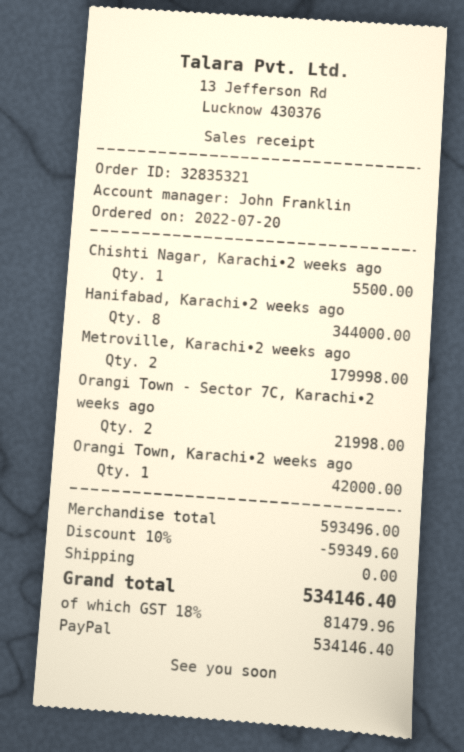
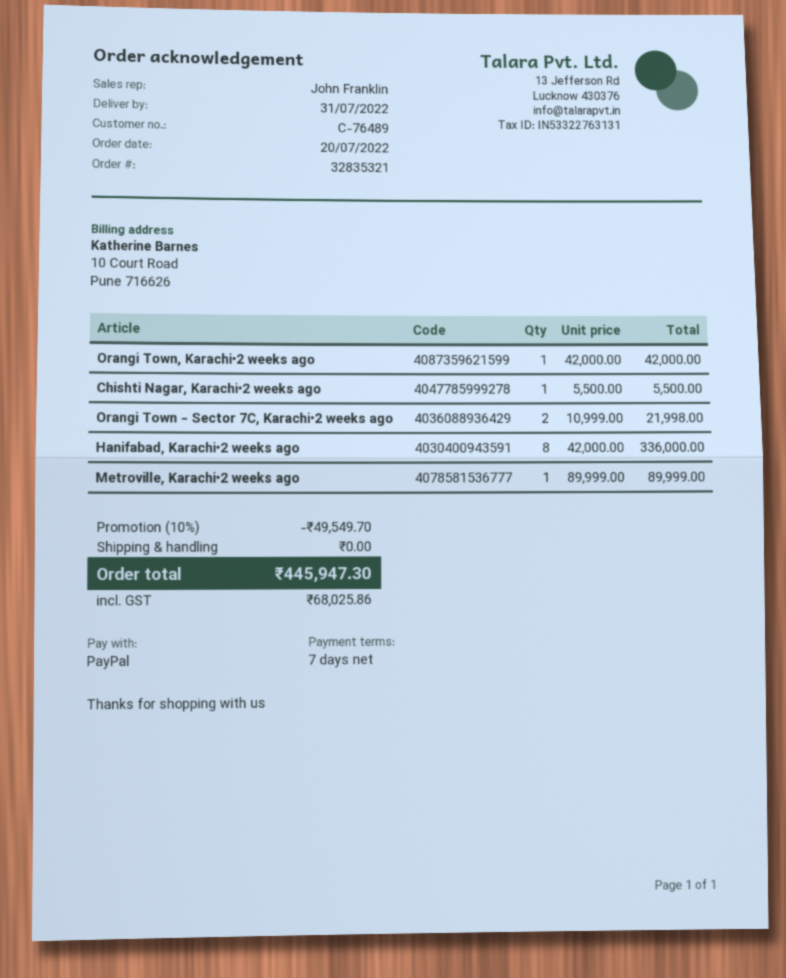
Hanifabad, Karachi•2 weeks ago: 8 for 344000.00 -> 8 for 336000.00
Metroville, Karachi•2 weeks ago: 2 for 179998.00 -> 1 for 89999.00
discount: 10% = 59349.60 -> 10% = 49549.70
tax: 81479.96 -> 68025.86
total: 534146.40 -> 445947.30

